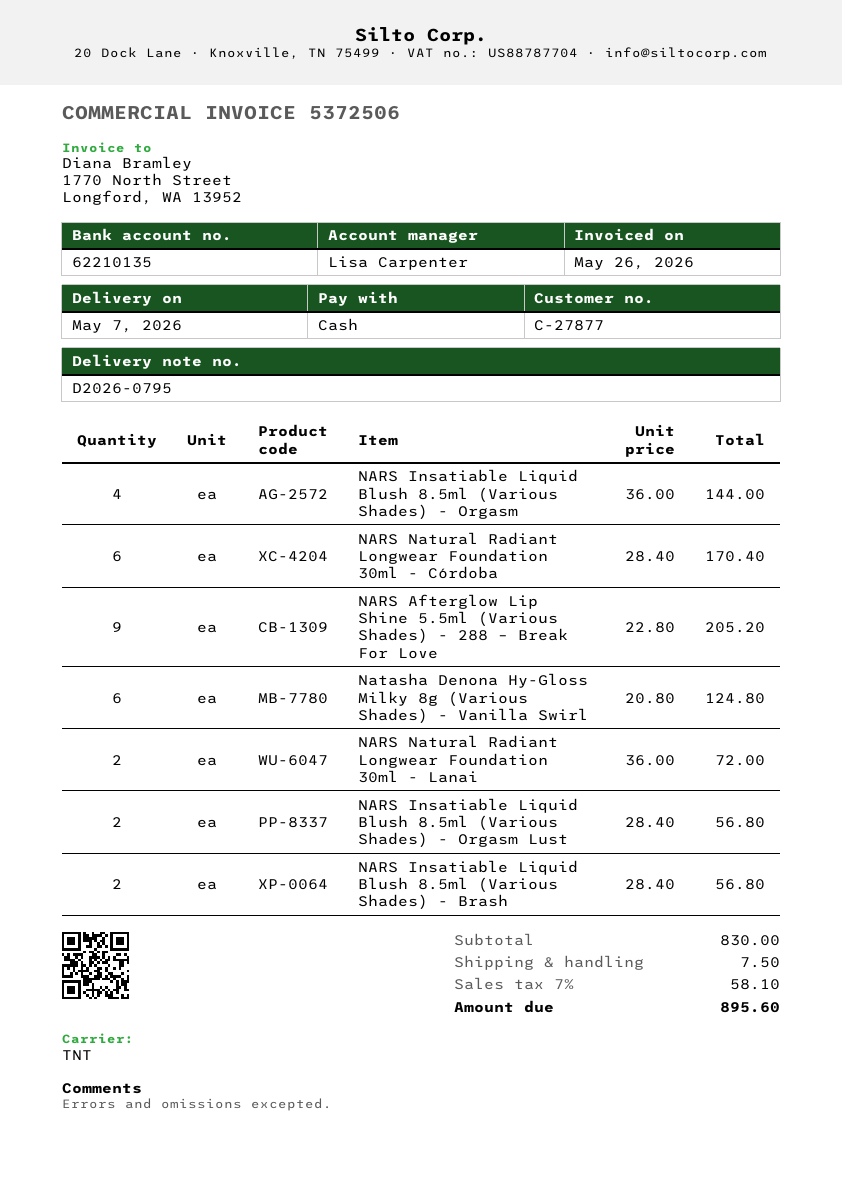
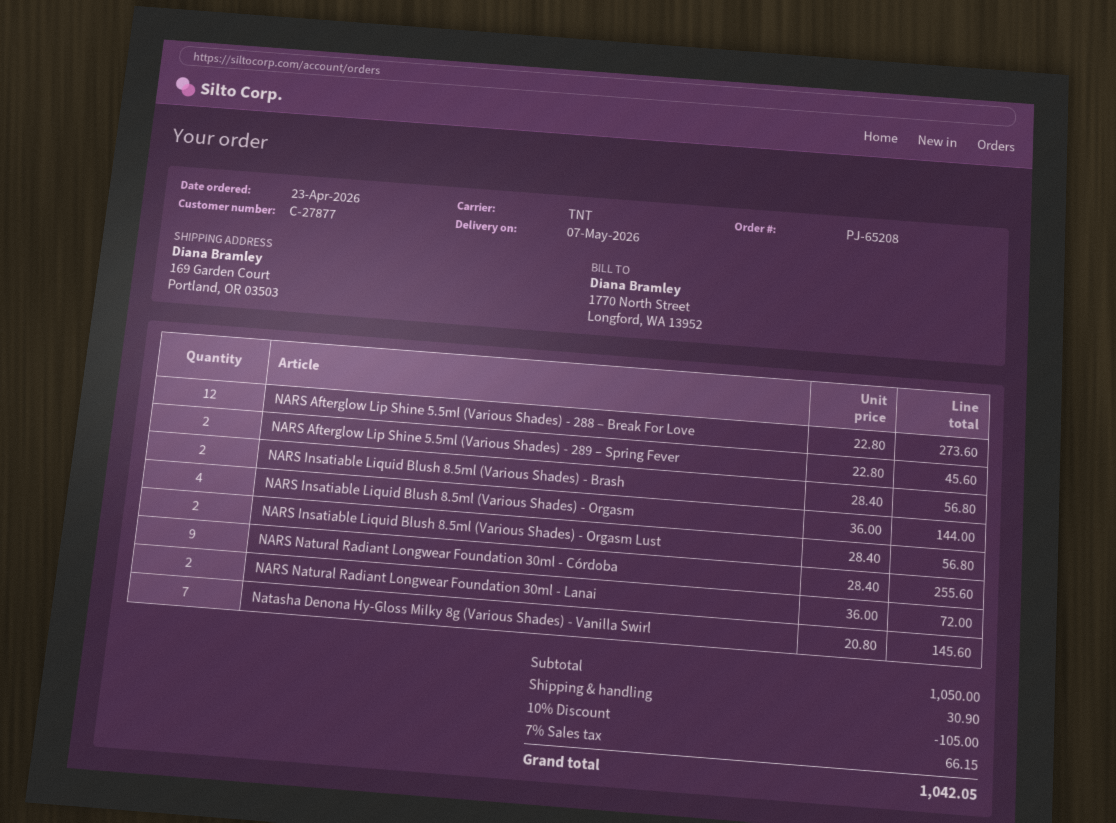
NARS Natural Radiant Longwear Foundation 30ml - Córdoba: 6 x 28.40 = 170.40 -> 9 x 28.40 = 255.60
NARS Afterglow Lip Shine 5.5ml (Various Shades) - 288 – Break For Love: 9 x 22.80 = 205.20 -> 12 x 22.80 = 273.60
Natasha Denona Hy-Gloss Milky 8g (Various Shades) - Vanilla Swirl: 6 x 20.80 = 124.80 -> 7 x 20.80 = 145.60
NARS Afterglow Lip Shine 5.5ml (Various Shades) - 289 – Spring Fever: none -> 2 x 22.80 = 45.60
subtotal: 830.00 -> 1050.00
discount: none -> 10% = 105.00
shipping: 7.50 -> 30.90
tax: 7% = 58.10 -> 7% = 66.15
total: 895.60 -> 1042.05

